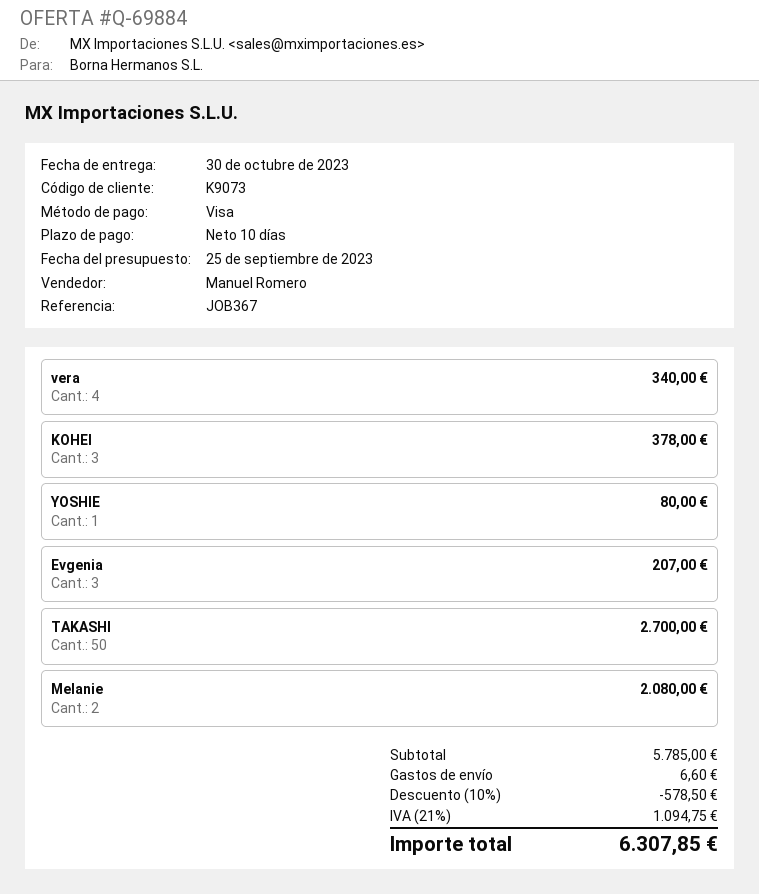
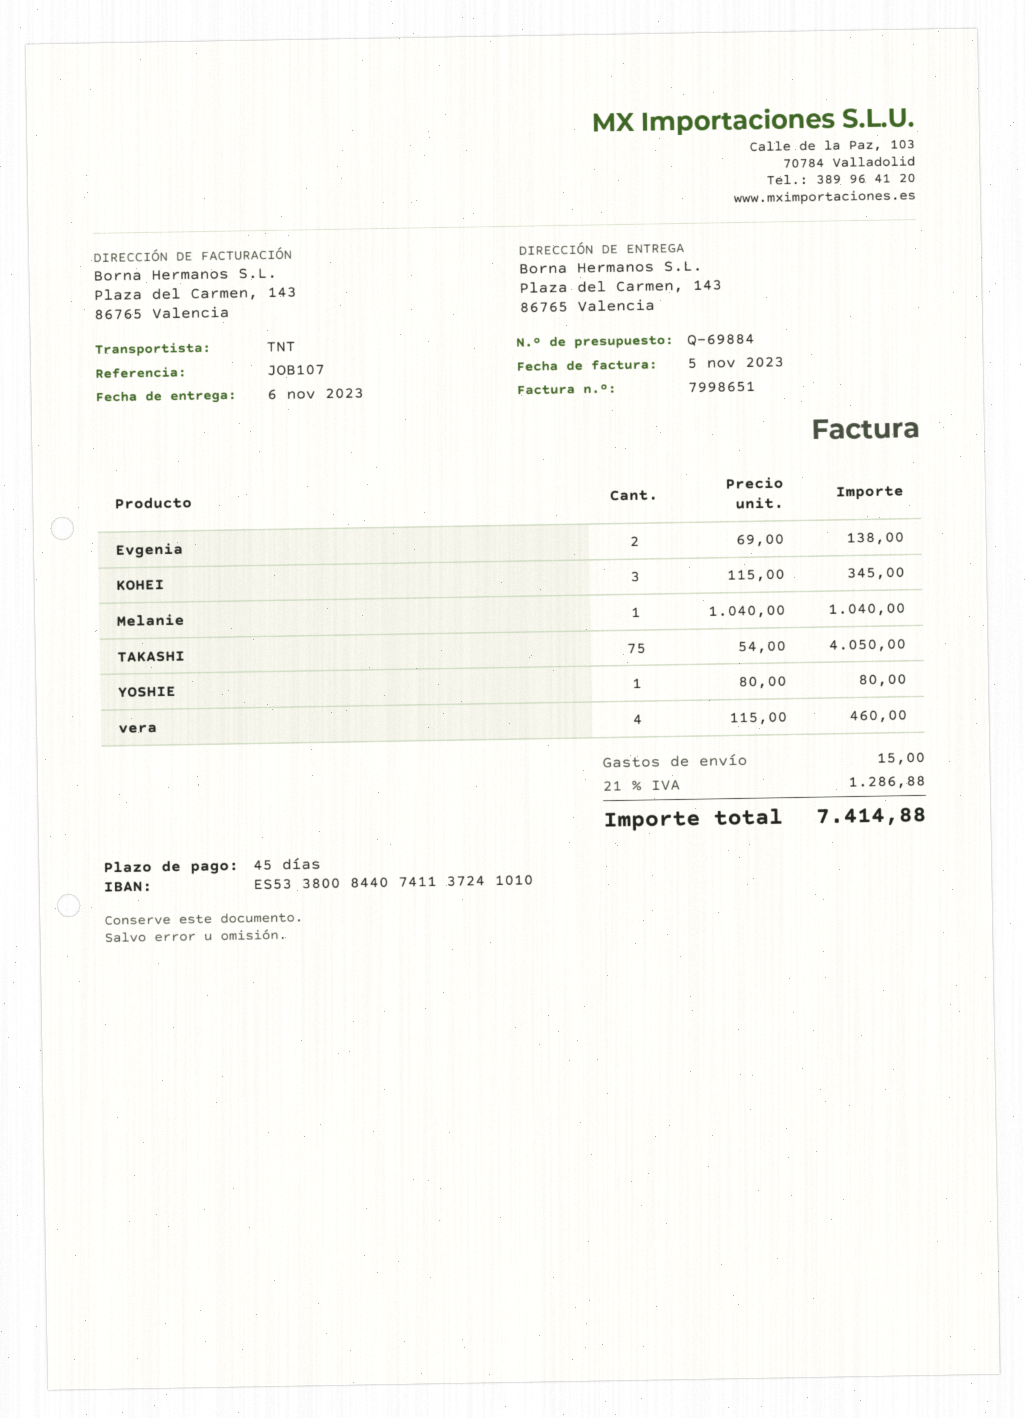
delivery date: 2023-10-30 -> 2023-11-06
payment terms: 10 days -> 45 days
reference: JOB367 -> JOB107
vera: 4 for 340.00 -> 4 for 460.00
KOHEI: 3 for 378.00 -> 3 for 345.00
Evgenia: 3 for 207.00 -> 2 for 138.00
TAKASHI: 50 for 2700.00 -> 75 for 4050.00
Melanie: 2 for 2080.00 -> 1 for 1040.00
discount: 10% = 578.50 -> none
shipping: 6.60 -> 15.00
tax: 21% = 1094.75 -> 21% = 1286.88
total: 6307.85 -> 7414.88

